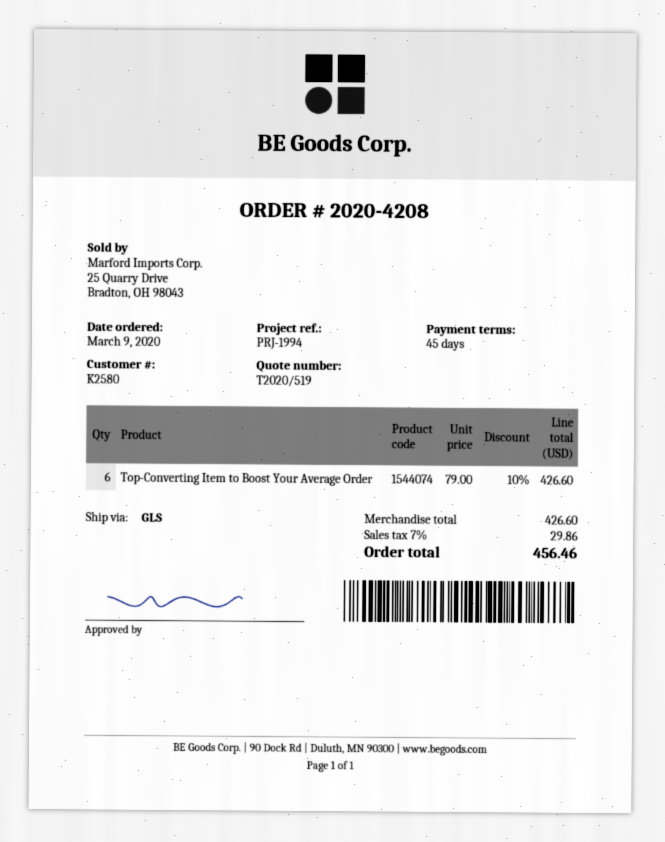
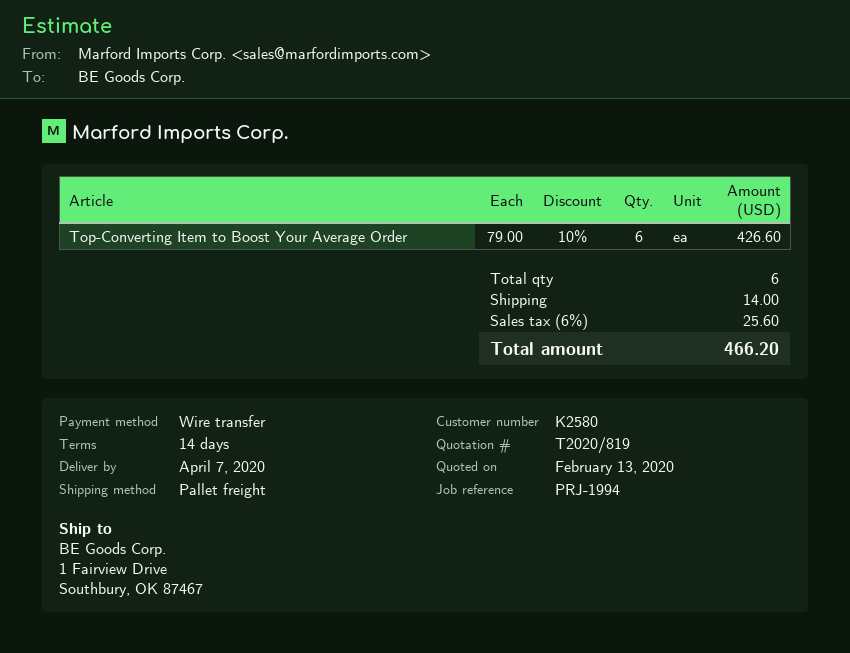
quote number: T2020/519 -> T2020/819
payment terms: 45 days -> 14 days
shipping method: GLS -> pallet freight
shipping: none -> 14.00
tax: 7% = 29.86 -> 6% = 25.60
total: 456.46 -> 466.20

